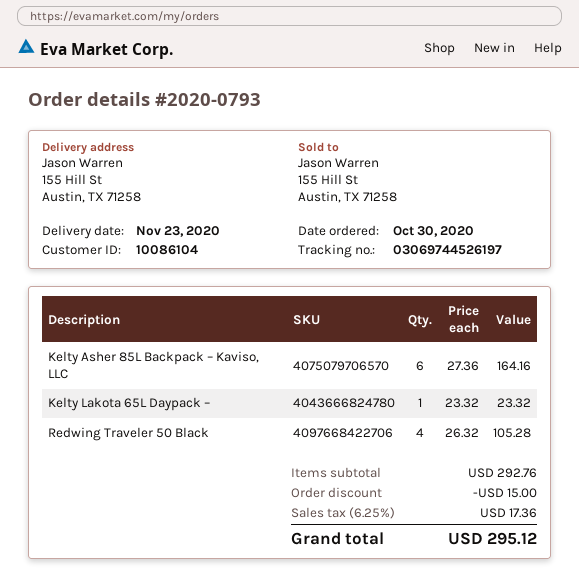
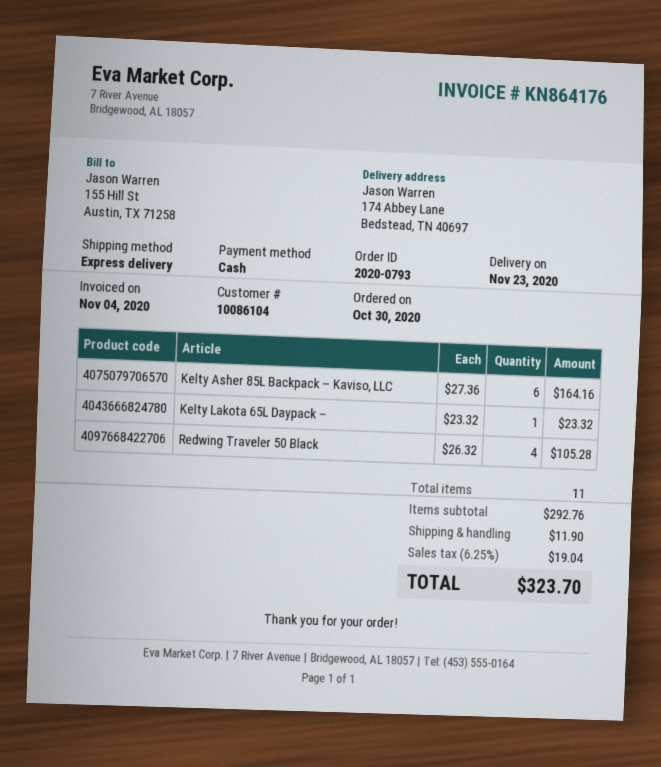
ship to: 155 Hill St, Austin, TX 71258 -> 174 Abbey Lane, Bedstead, TN 40697
discount: 15.00 -> none
shipping: none -> 11.90
tax: 6.25% = 17.36 -> 6.25% = 19.04
total: 295.12 -> 323.70

